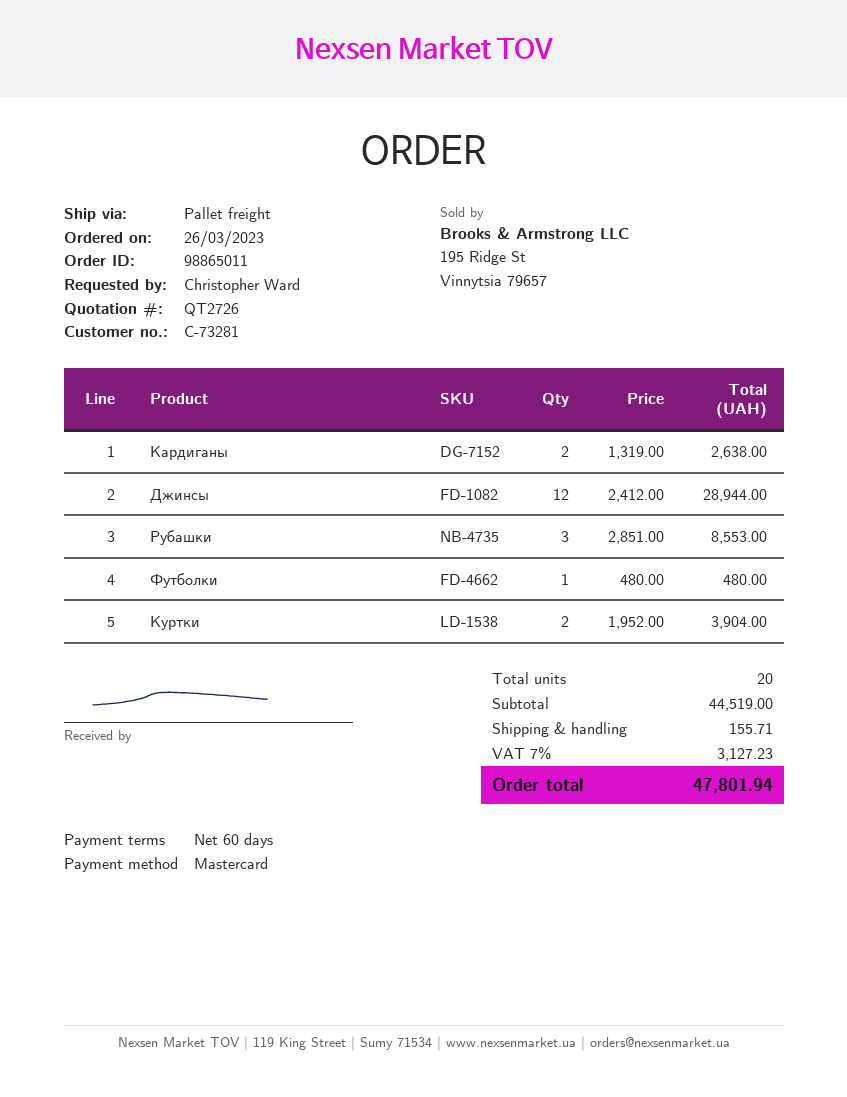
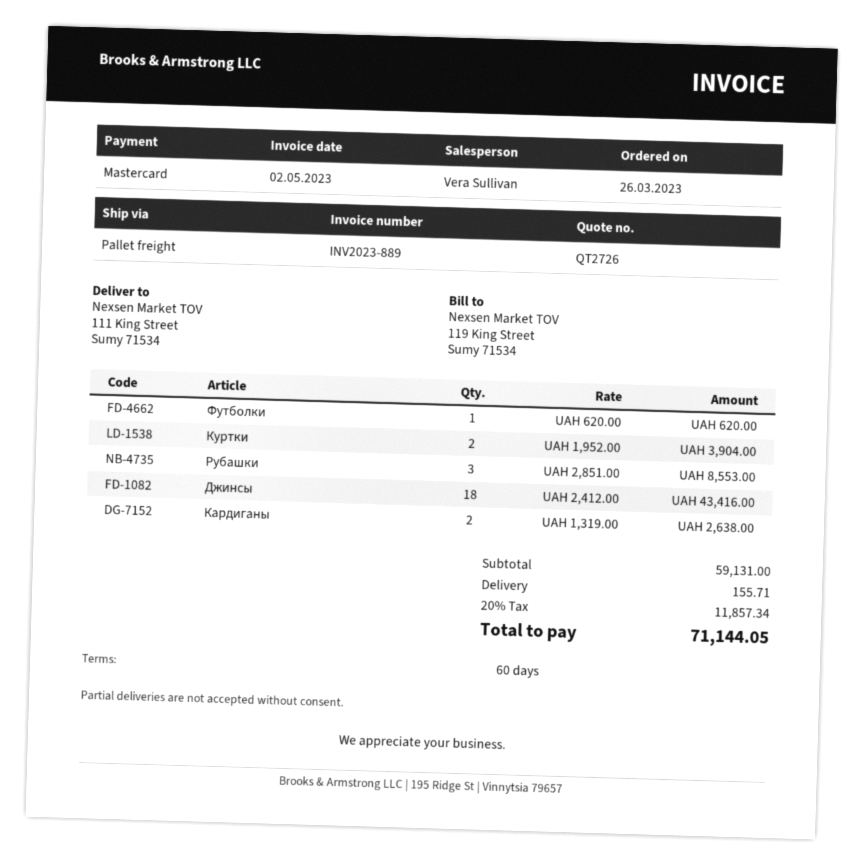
Джинсы: 12 x 2412.00 = 28944.00 -> 18 x 2412.00 = 43416.00
Футболки: 1 x 480.00 = 480.00 -> 1 x 620.00 = 620.00
subtotal: 44519.00 -> 59131.00
tax: 7% = 3127.23 -> 20% = 11857.34
total: 47801.94 -> 71144.05

